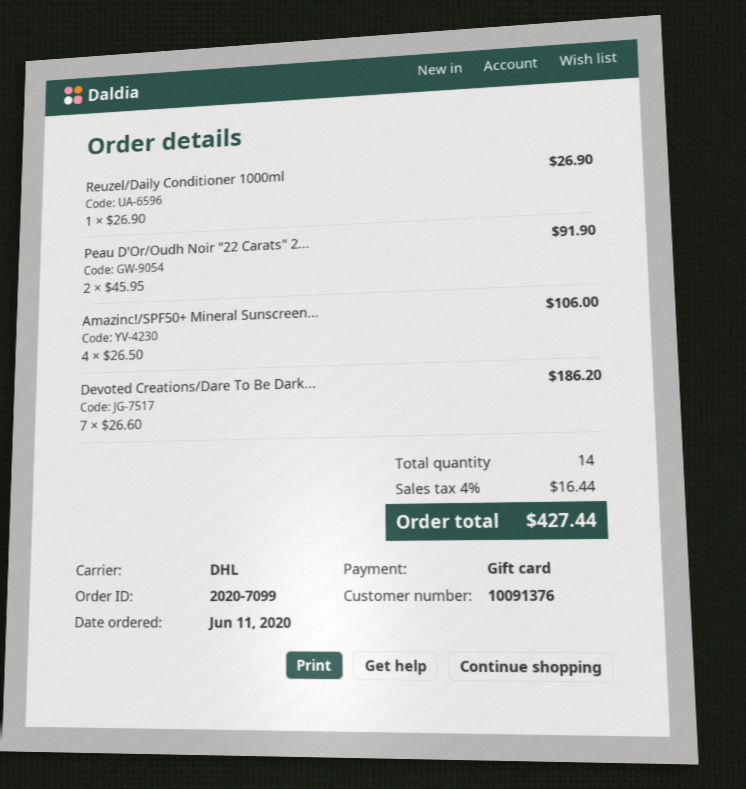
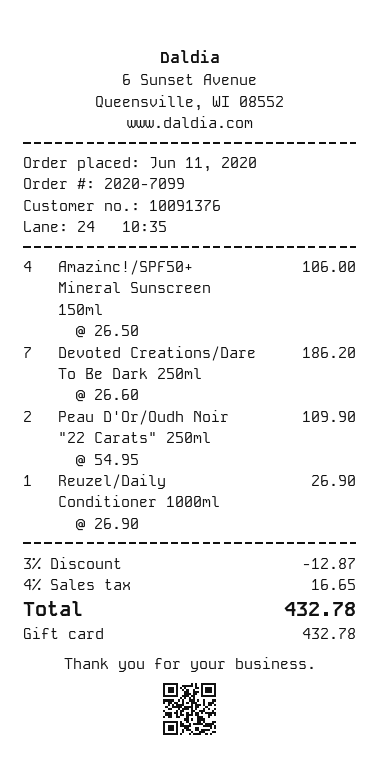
Peau D'Or/Oudh Noir "22 Carats" 2...: 2 x 45.95 = 91.90 -> 2 x 54.95 = 109.90
discount: none -> 3% = 12.87
tax: 4% = 16.44 -> 4% = 16.65
total: 427.44 -> 432.78

